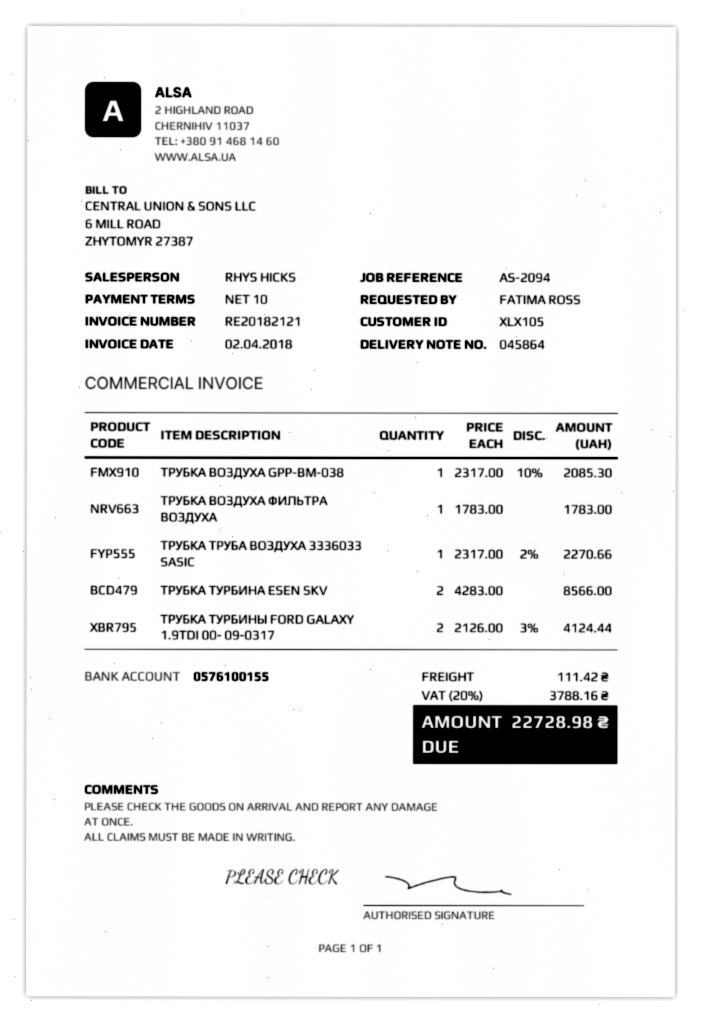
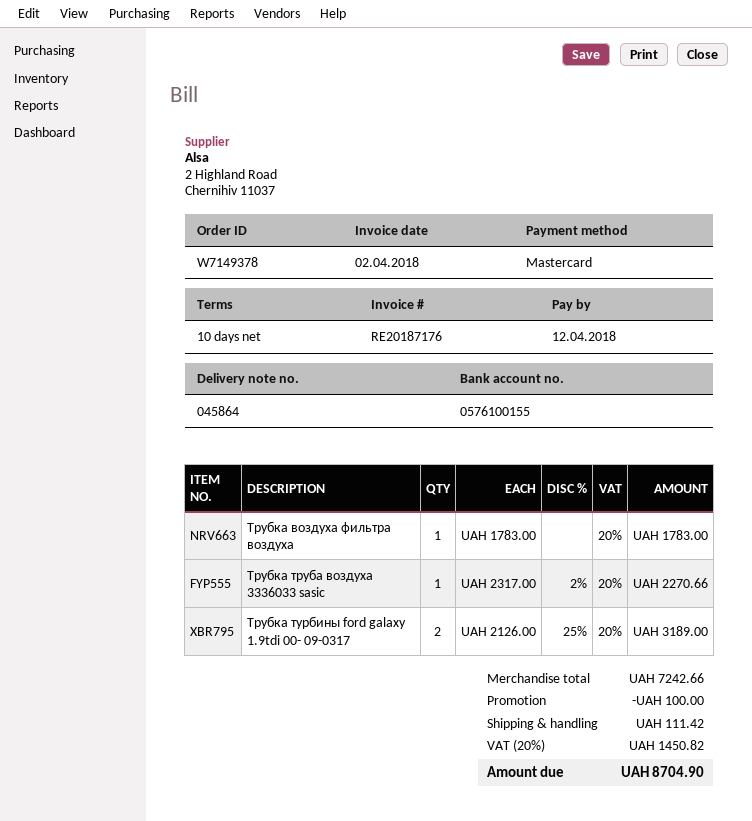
invoice number: RE20182121 -> RE20187176
ТРУБКА ВОЗДУХА GPP-BM-038: 1 x 2317.00 - 10% = 2085.30 -> none
ТРУБКА ТУРБИНА ESEN SKV: 2 x 4283.00 = 8566.00 -> none
ТРУБКА ТУРБИНЫ FORD GALAXY 1.9TDI 00- 09-0317: 2 x 2126.00 - 3% = 4124.44 -> 2 x 2126.00 - 25% = 3189.00
discount: none -> 100.00
tax: 20% = 3788.16 -> 20% = 1450.82
total: 22728.98 -> 8704.90

